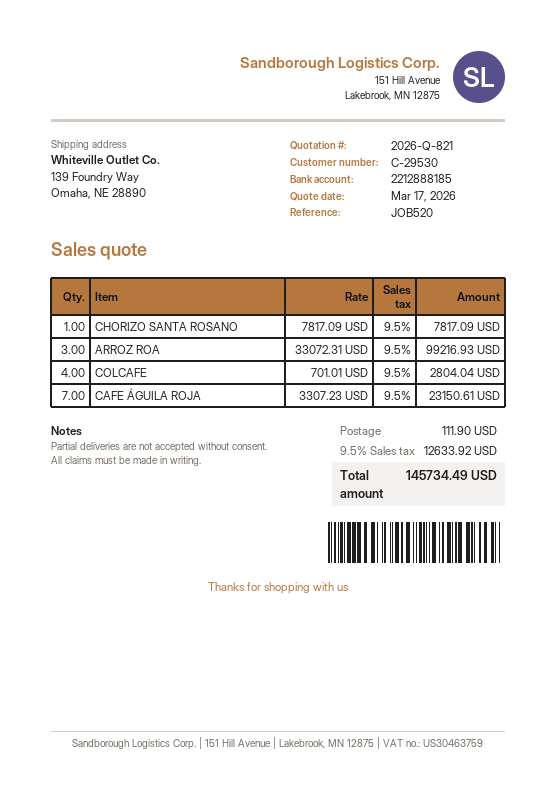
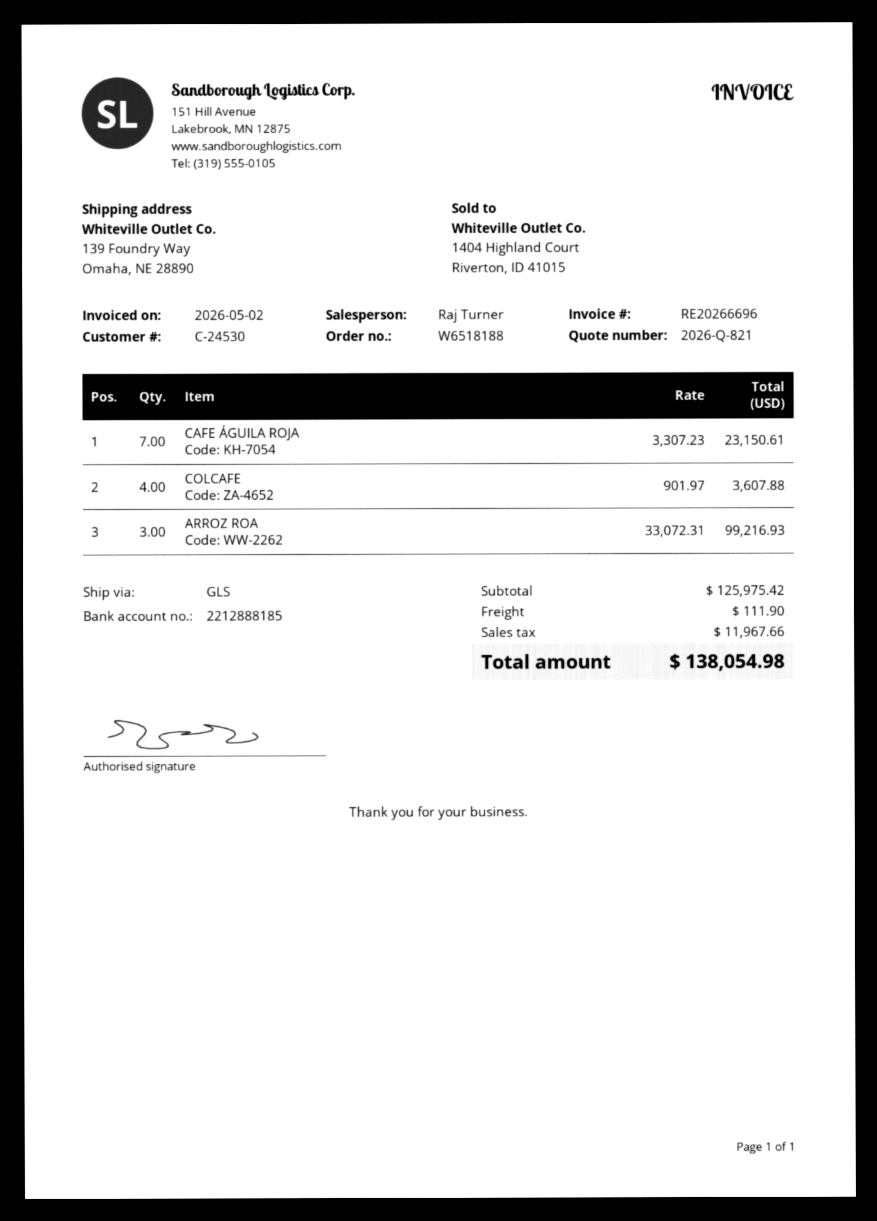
customer number: C-29530 -> C-24530
CHORIZO SANTA ROSANO: 1 x 7817.09 = 7817.09 -> none
COLCAFE: 4 x 701.01 = 2804.04 -> 4 x 901.97 = 3607.88
tax: 12633.92 -> 11967.66
total: 145734.49 -> 138054.98

